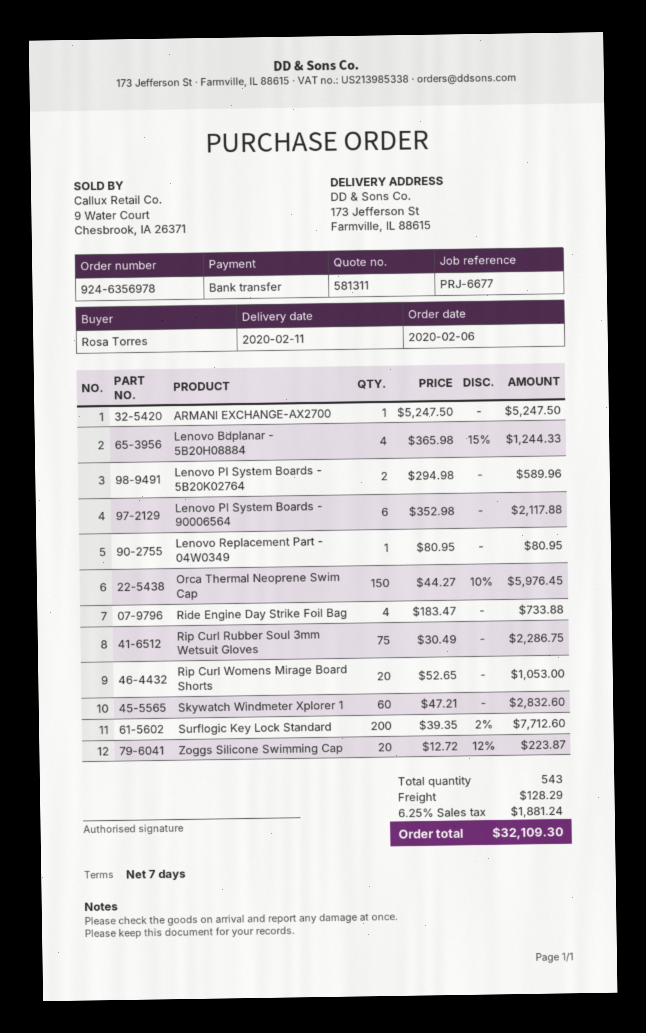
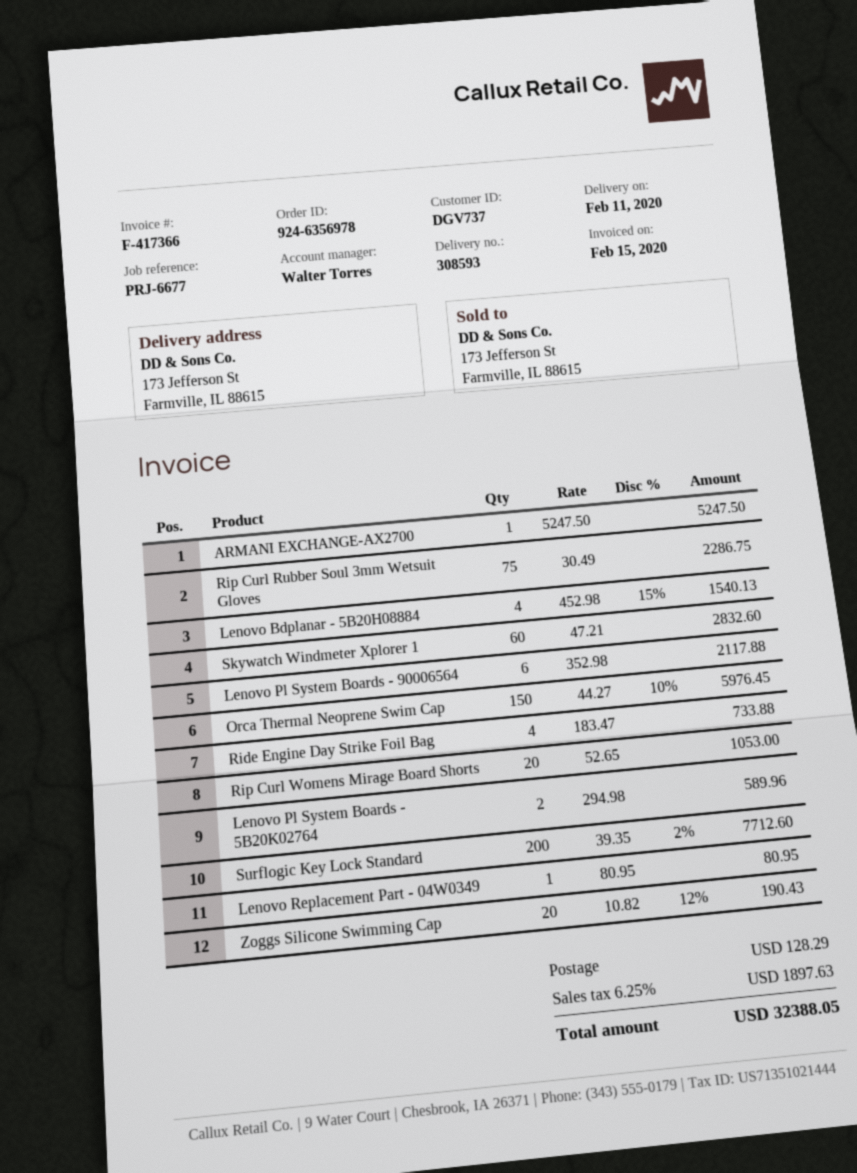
Lenovo Bdplanar - 5B20H08884: 4 x 365.98 - 15% = 1244.33 -> 4 x 452.98 - 15% = 1540.13
Zoggs Silicone Swimming Cap: 20 x 12.72 - 12% = 223.87 -> 20 x 10.82 - 12% = 190.43
tax: 6.25% = 1881.24 -> 6.25% = 1897.63
total: 32109.30 -> 32388.05

